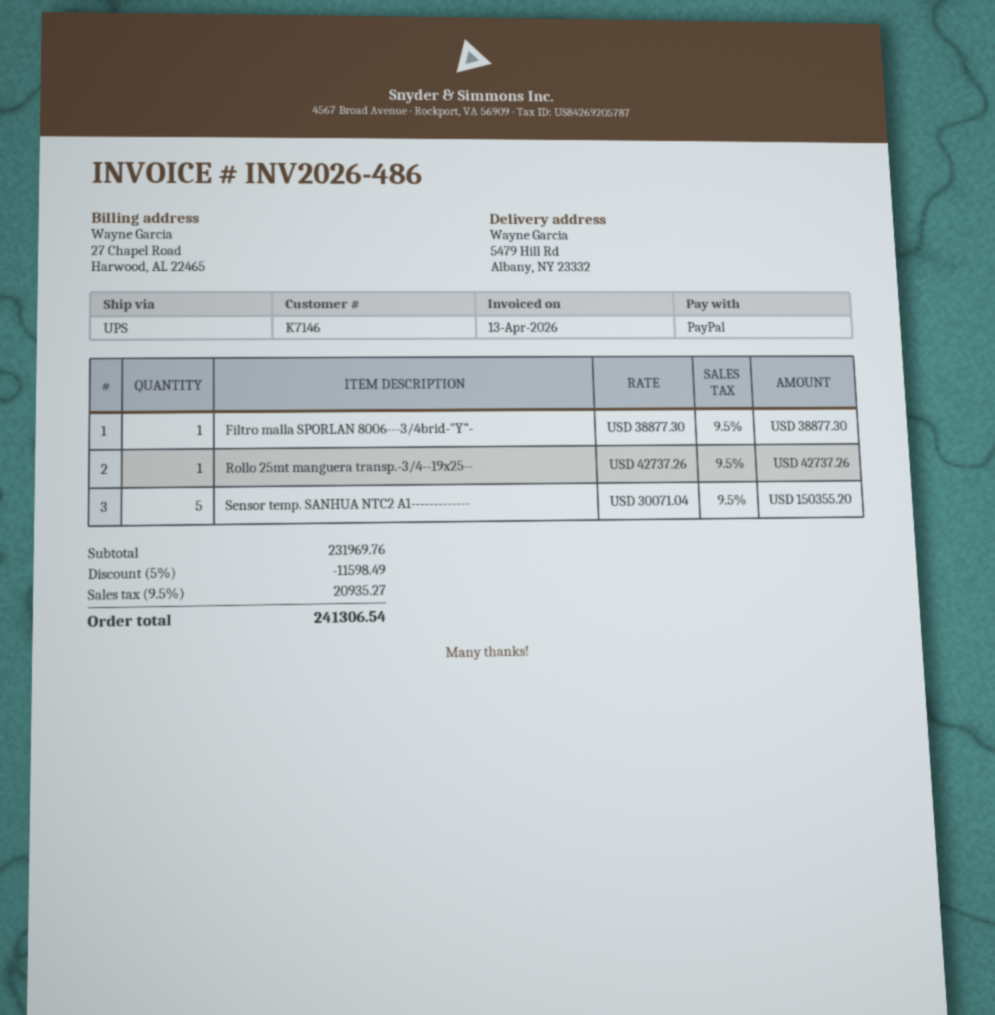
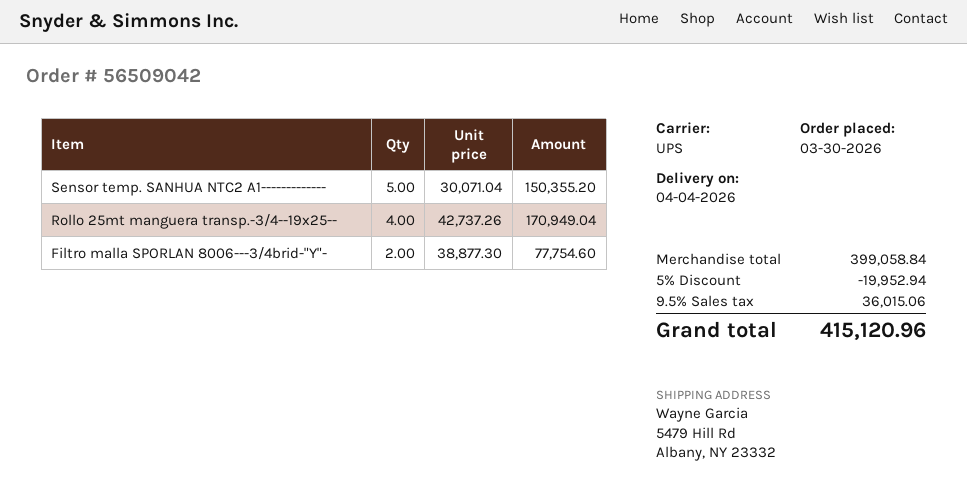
Filtro malla SPORLAN 8006---3/4brid-"Y"-: 1 x 38877.30 = 38877.30 -> 2 x 38877.30 = 77754.60
Rollo 25mt manguera transp.-3/4--19x25--: 1 x 42737.26 = 42737.26 -> 4 x 42737.26 = 170949.04
subtotal: 231969.76 -> 399058.84
discount: 5% = 11598.49 -> 5% = 19952.94
tax: 9.5% = 20935.27 -> 9.5% = 36015.06
total: 241306.54 -> 415120.96

